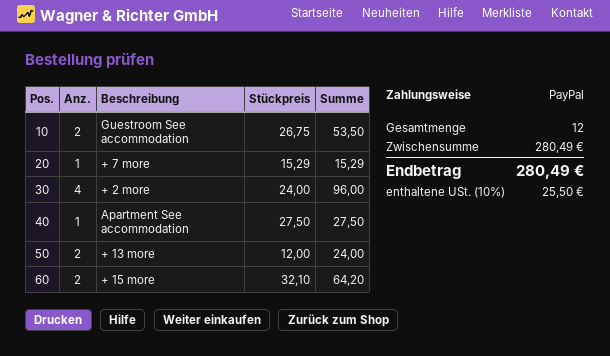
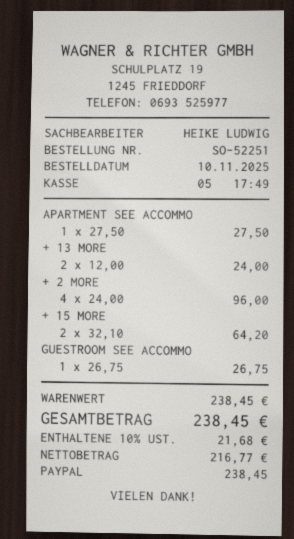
Guestroom See accommodation: 2 x 26.75 = 53.50 -> 1 x 26.75 = 26.75
+ 7 more: 1 x 15.29 = 15.29 -> none
subtotal: 280.49 -> 238.45
tax: 10% = 25.50 -> 10% = 21.68
total: 280.49 -> 238.45

